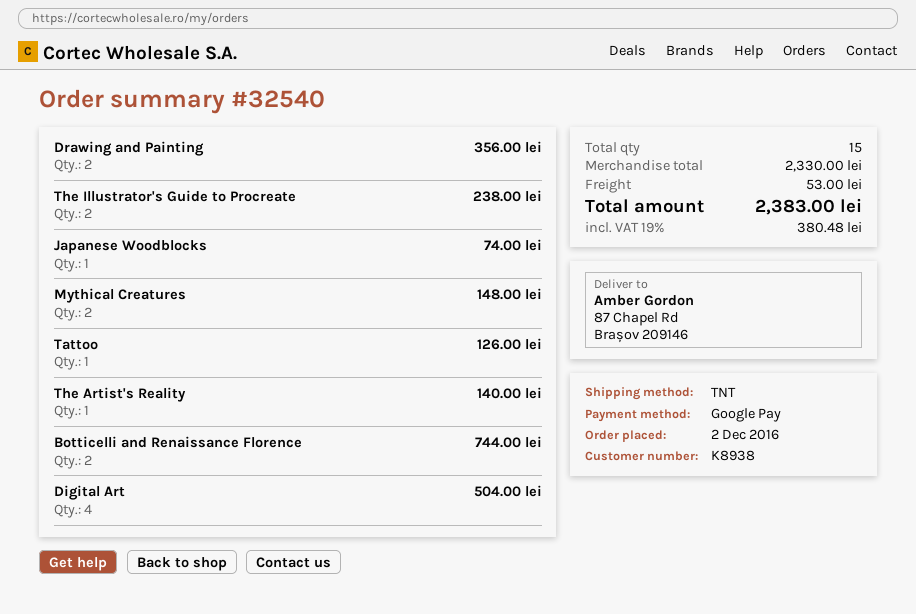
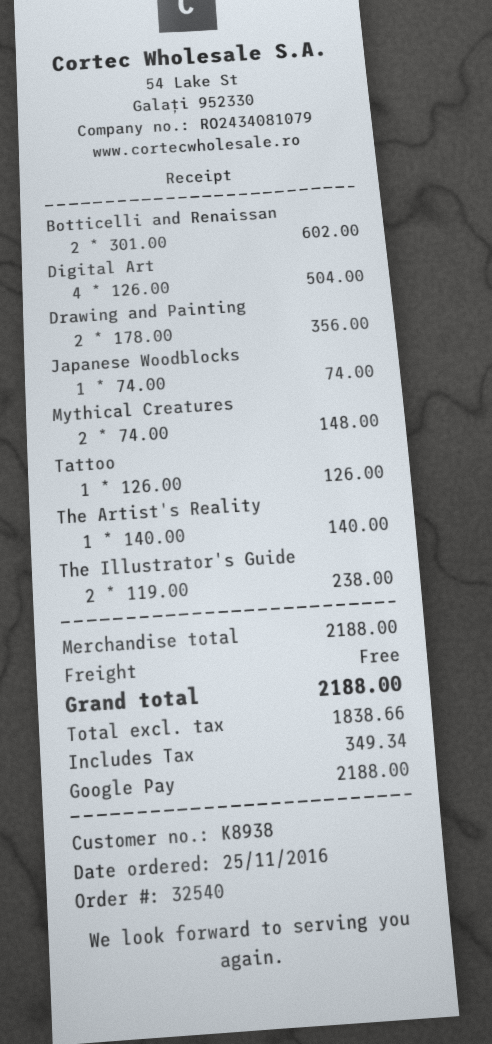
order date: 2016-12-02 -> 2016-11-25
Botticelli and Renaissance Florence: 2 for 744.00 -> 2 for 602.00
subtotal: 2330.00 -> 2188.00
shipping: 53.00 -> 0.00
tax: 380.48 -> 349.34
total: 2383.00 -> 2188.00

